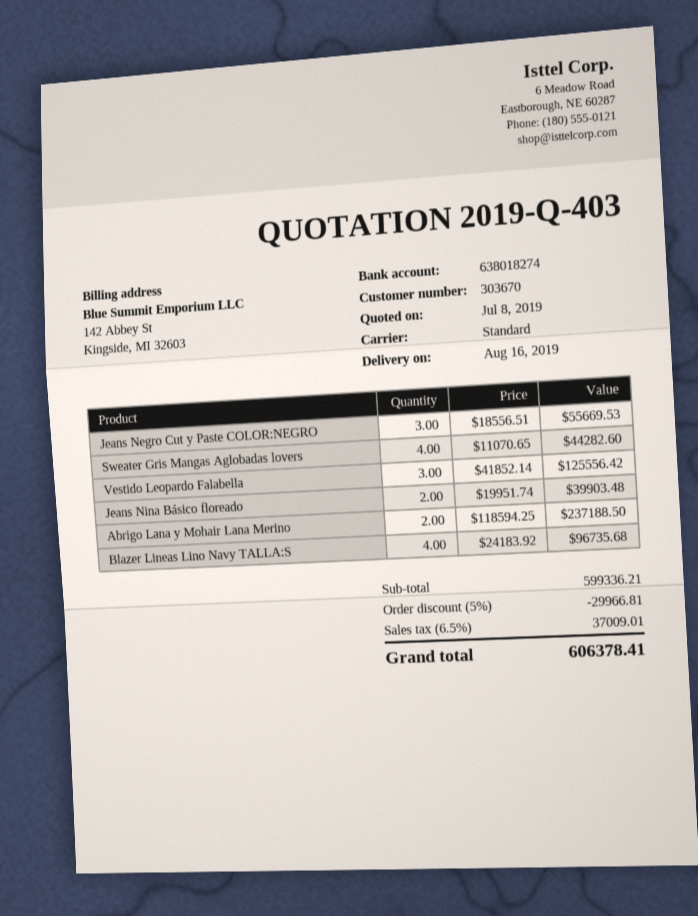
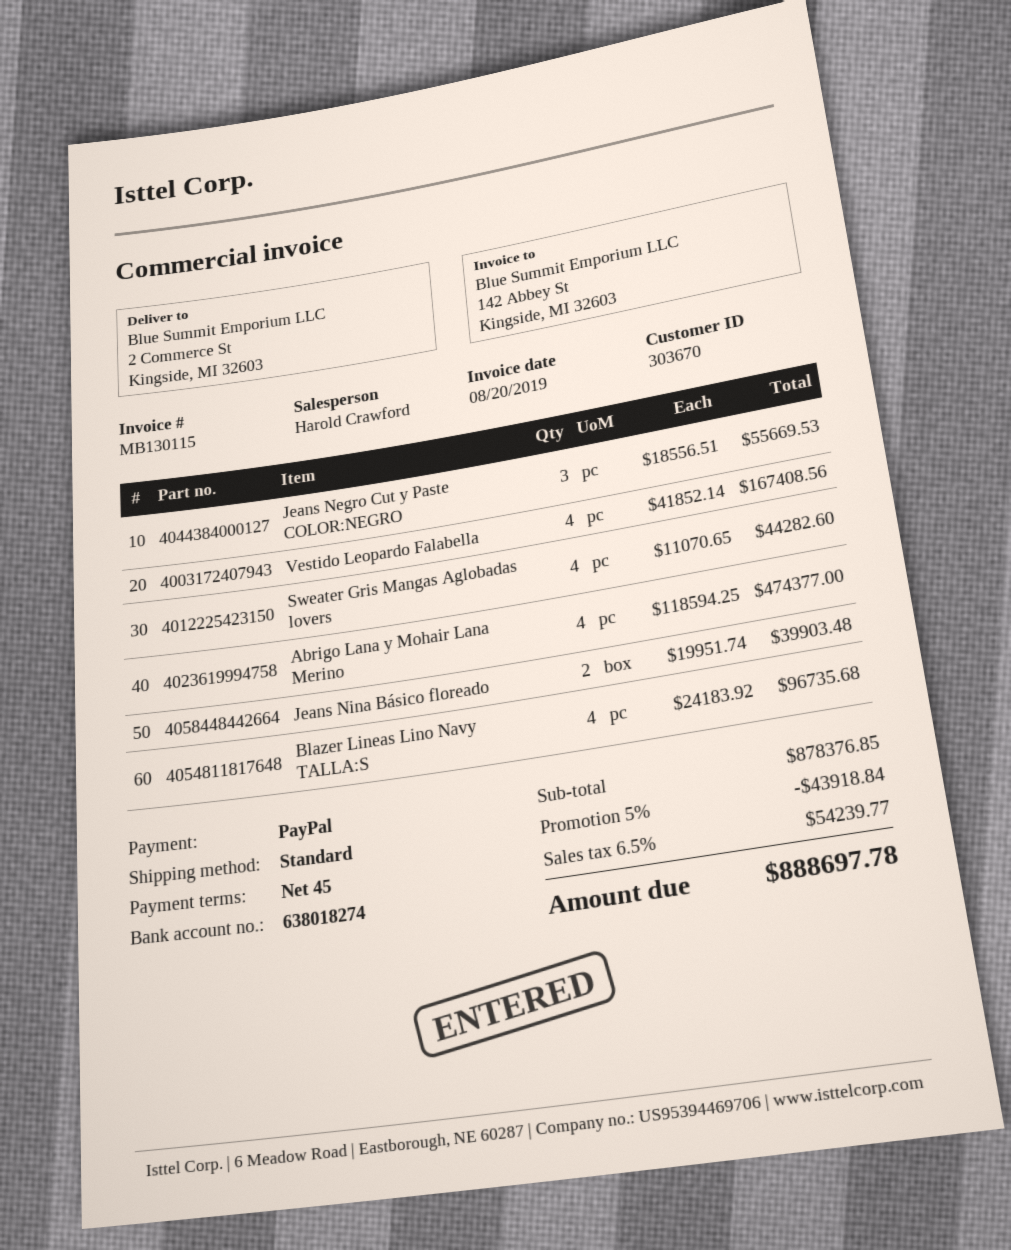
Vestido Leopardo Falabella: 3 x 41852.14 = 125556.42 -> 4 x 41852.14 = 167408.56
Abrigo Lana y Mohair Lana Merino: 2 x 118594.25 = 237188.50 -> 4 x 118594.25 = 474377.00
subtotal: 599336.21 -> 878376.85
discount: 5% = 29966.81 -> 5% = 43918.84
tax: 6.5% = 37009.01 -> 6.5% = 54239.77
total: 606378.41 -> 888697.78

